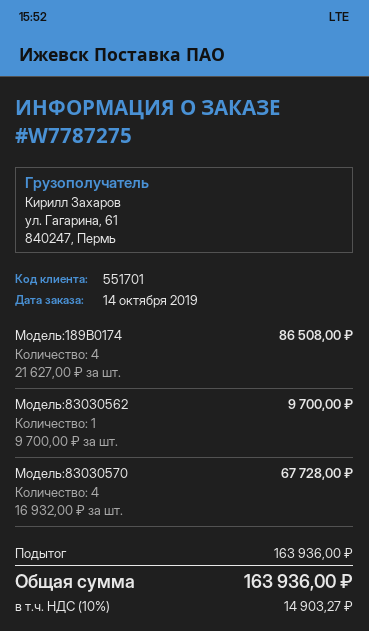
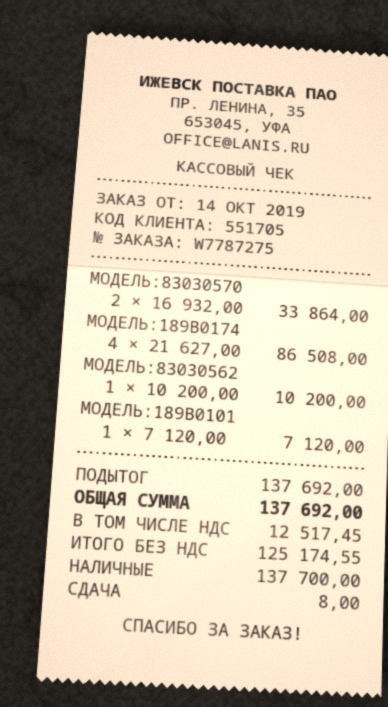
customer number: 551701 -> 551705
Модель:83030562: 1 x 9700.00 = 9700.00 -> 1 x 10200.00 = 10200.00
Модель:83030570: 4 x 16932.00 = 67728.00 -> 2 x 16932.00 = 33864.00
МОДЕЛЬ:189B0101: none -> 1 x 7120.00 = 7120.00
subtotal: 163936.00 -> 137692.00
tax: 14903.27 -> 12517.45
total: 163936.00 -> 137692.00

